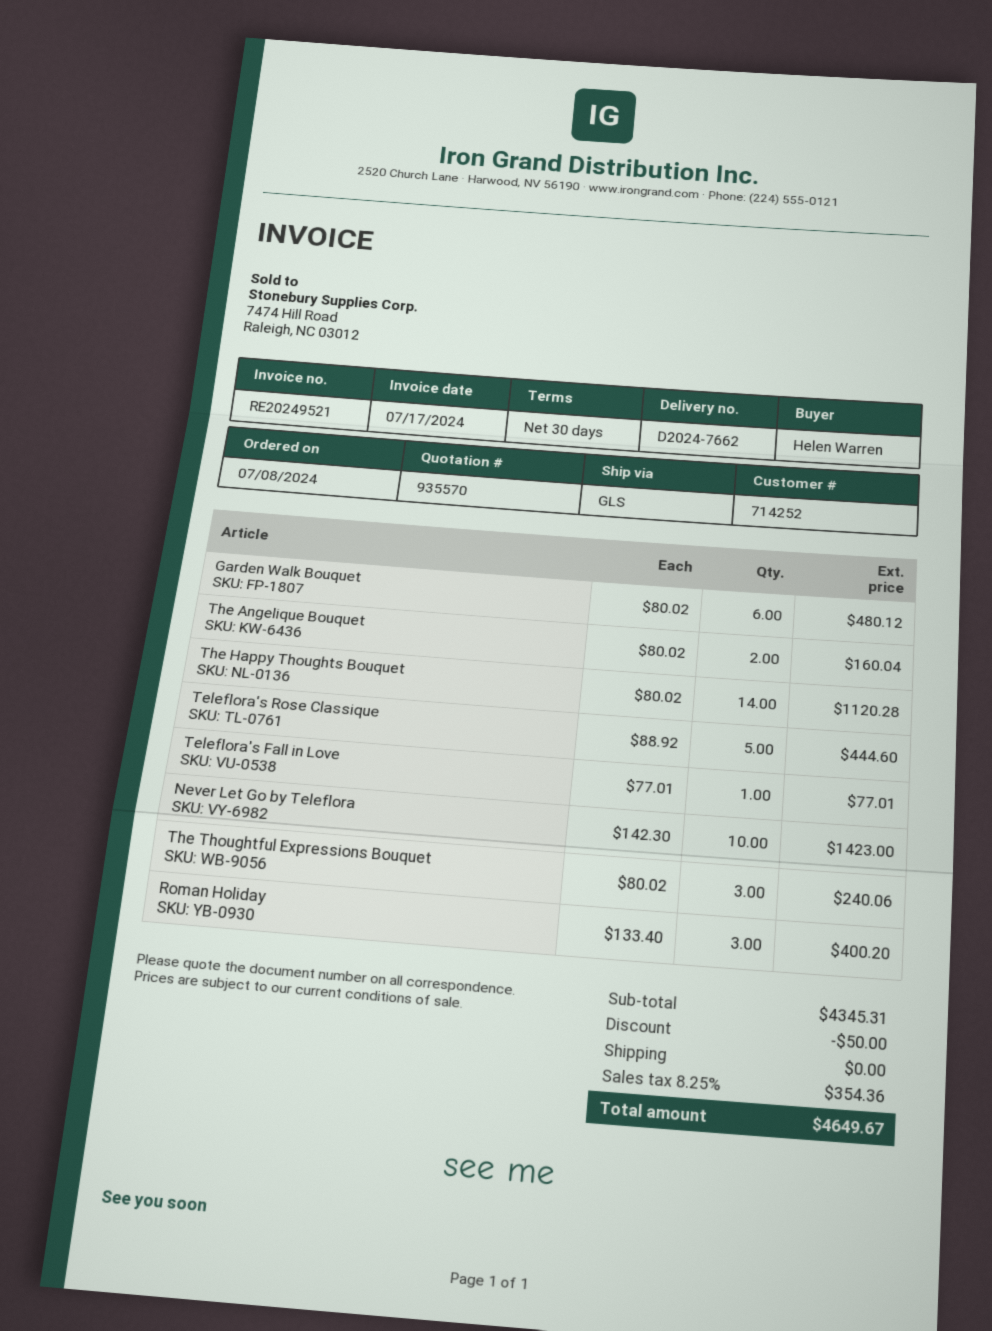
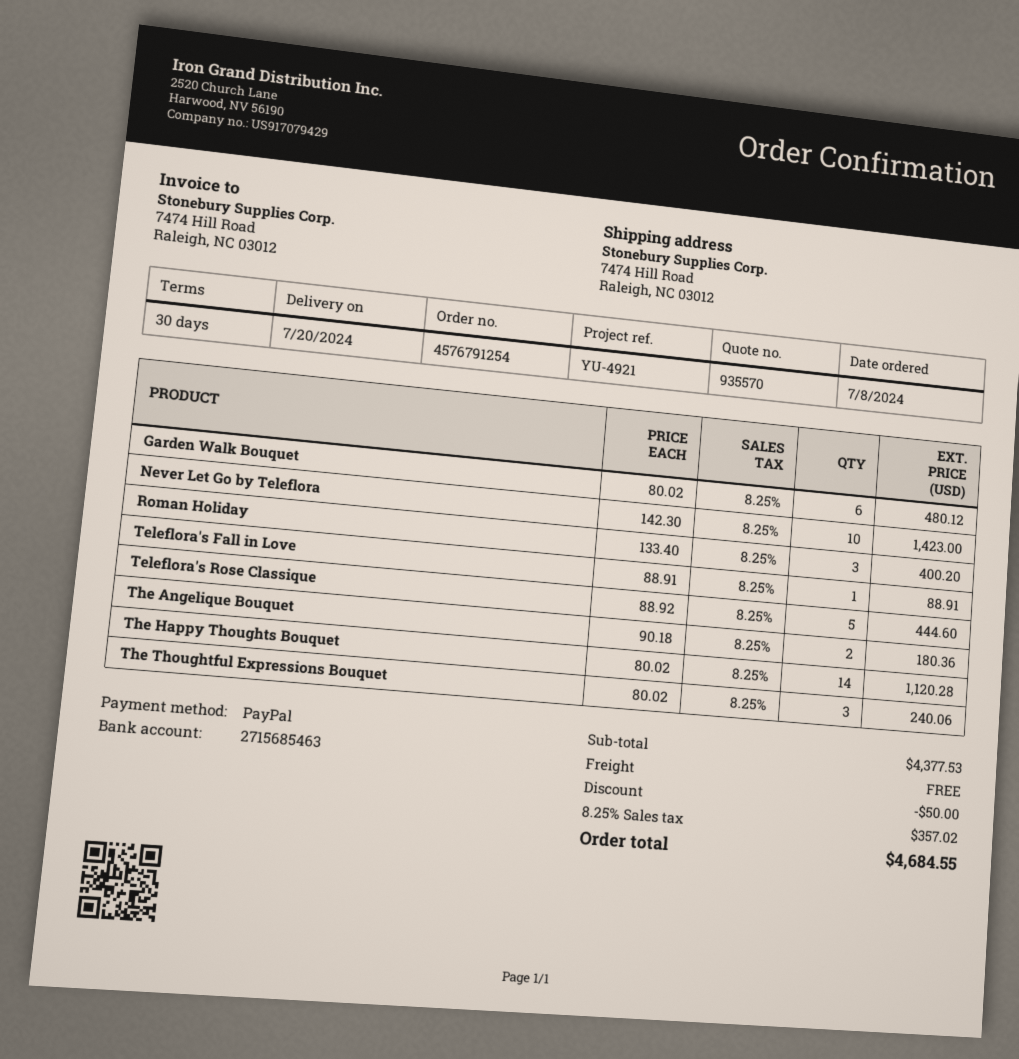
The Angelique Bouquet: 2 x 80.02 = 160.04 -> 2 x 90.18 = 180.36
Teleflora's Fall in Love: 1 x 77.01 = 77.01 -> 1 x 88.91 = 88.91
subtotal: 4345.31 -> 4377.53
tax: 8.25% = 354.36 -> 8.25% = 357.02
total: 4649.67 -> 4684.55

